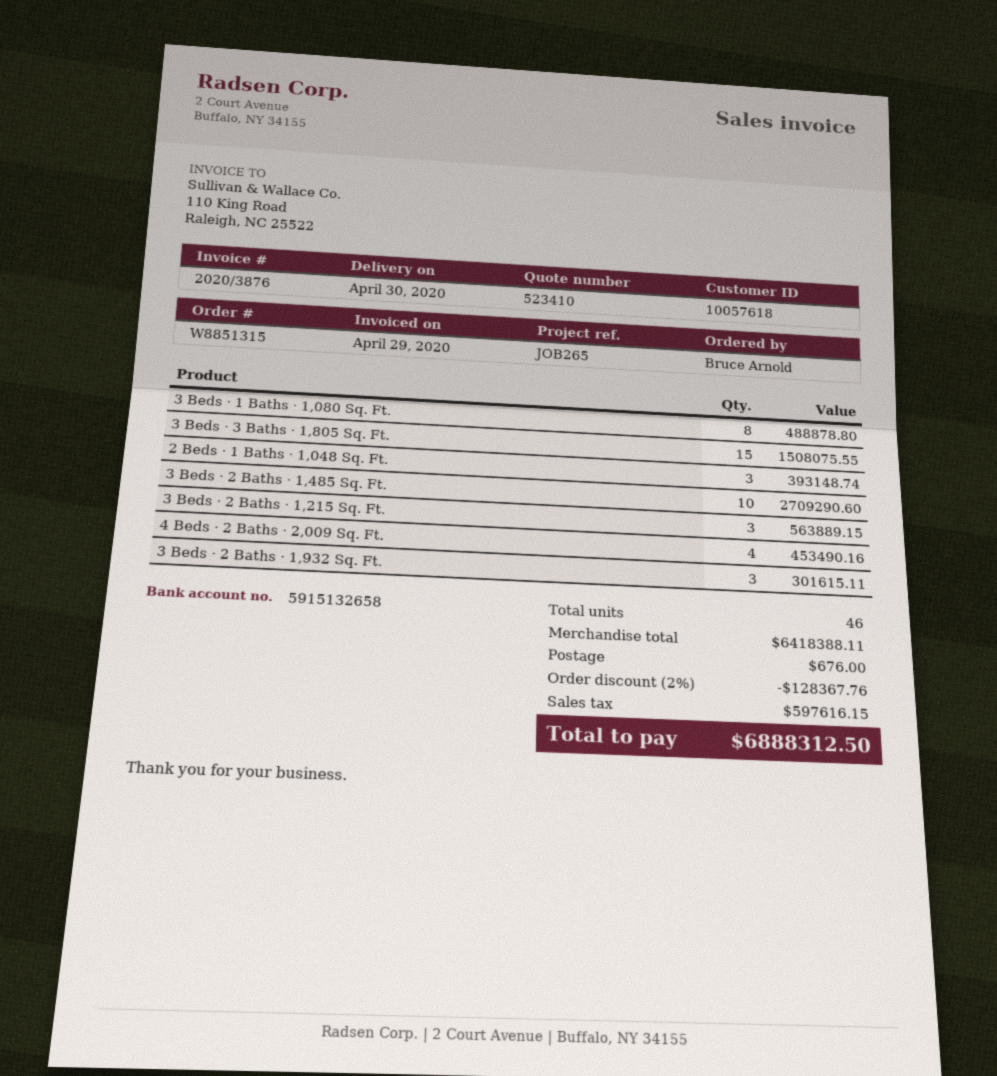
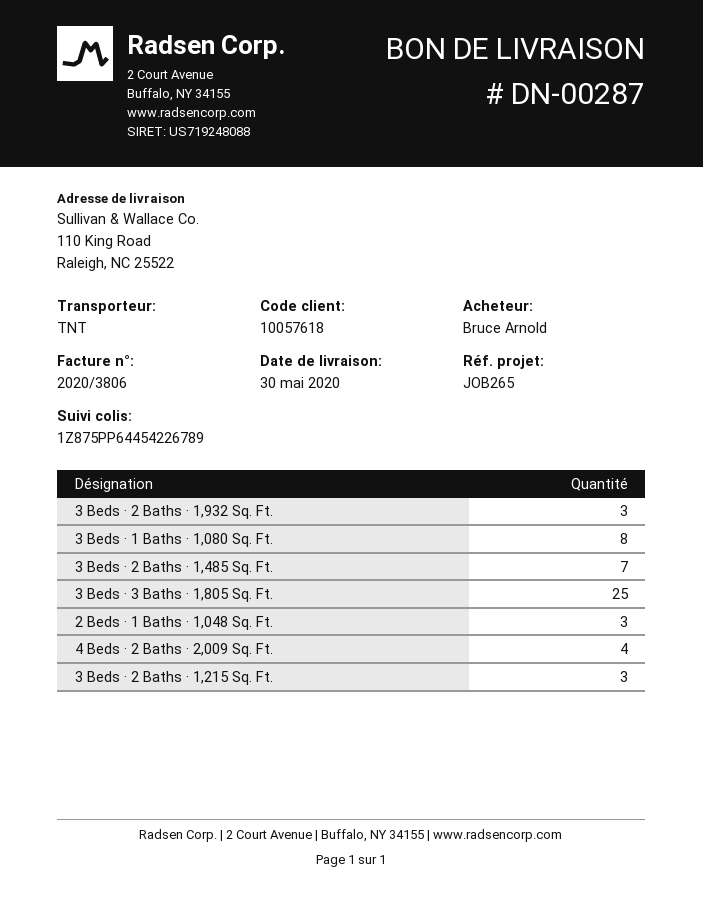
delivery date: 2020-04-30 -> 2020-05-30
invoice number: 2020/3876 -> 2020/3806
3 Beds · 3 Baths · 1,805 Sq. Ft.: 15 -> 25
3 Beds · 2 Baths · 1,485 Sq. Ft.: 10 -> 7

